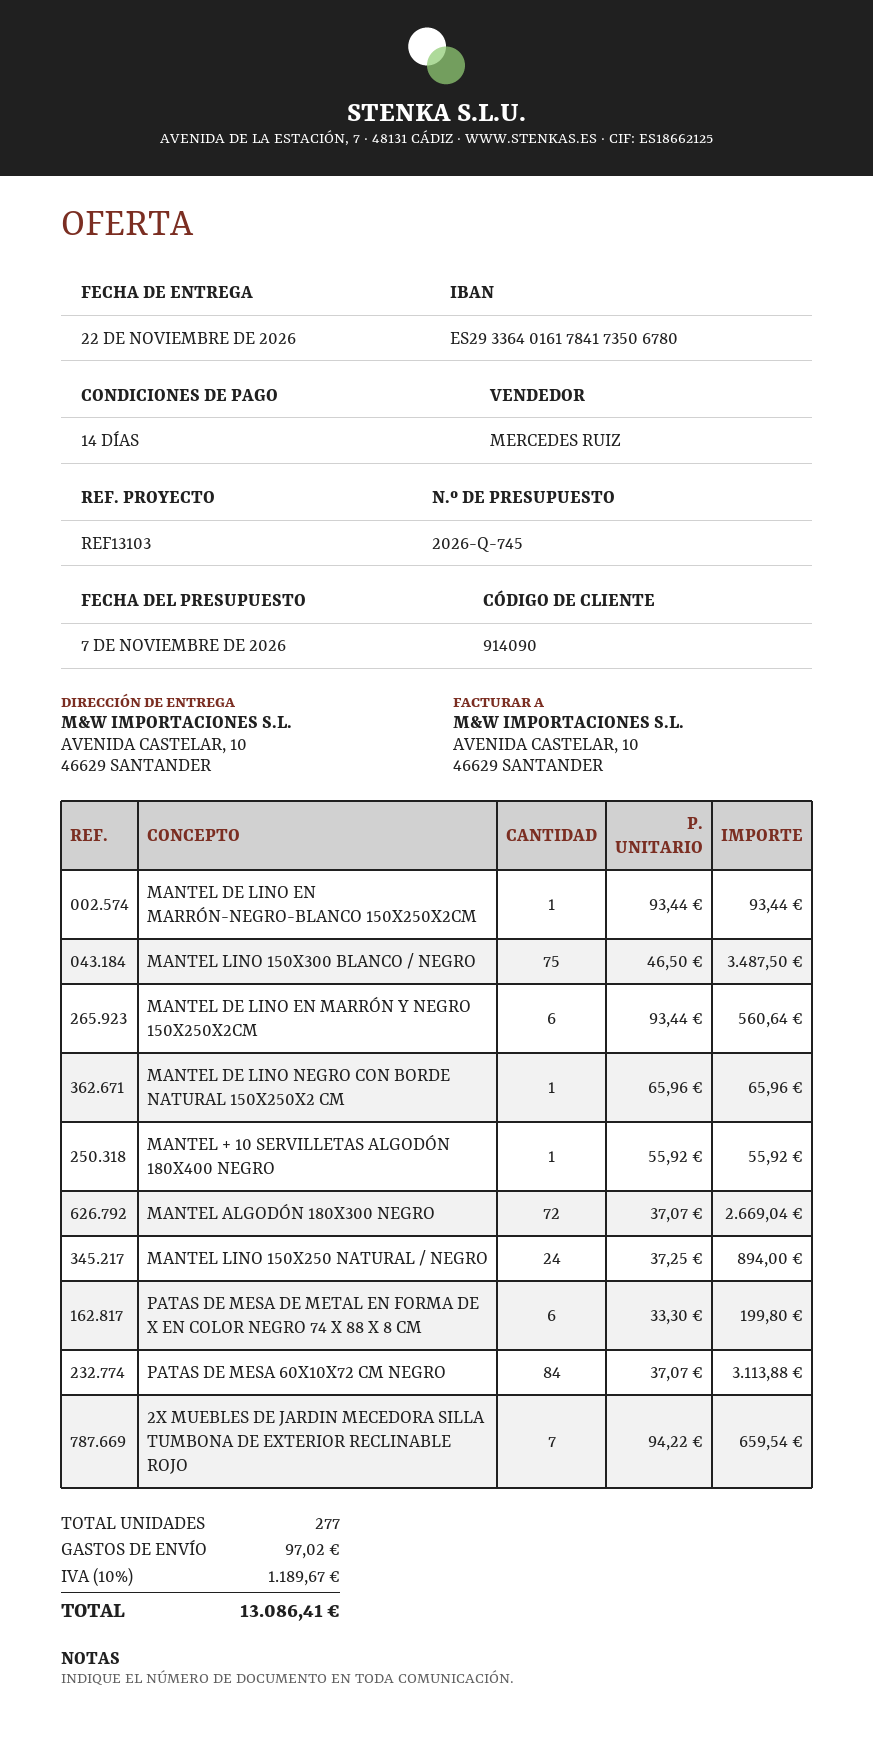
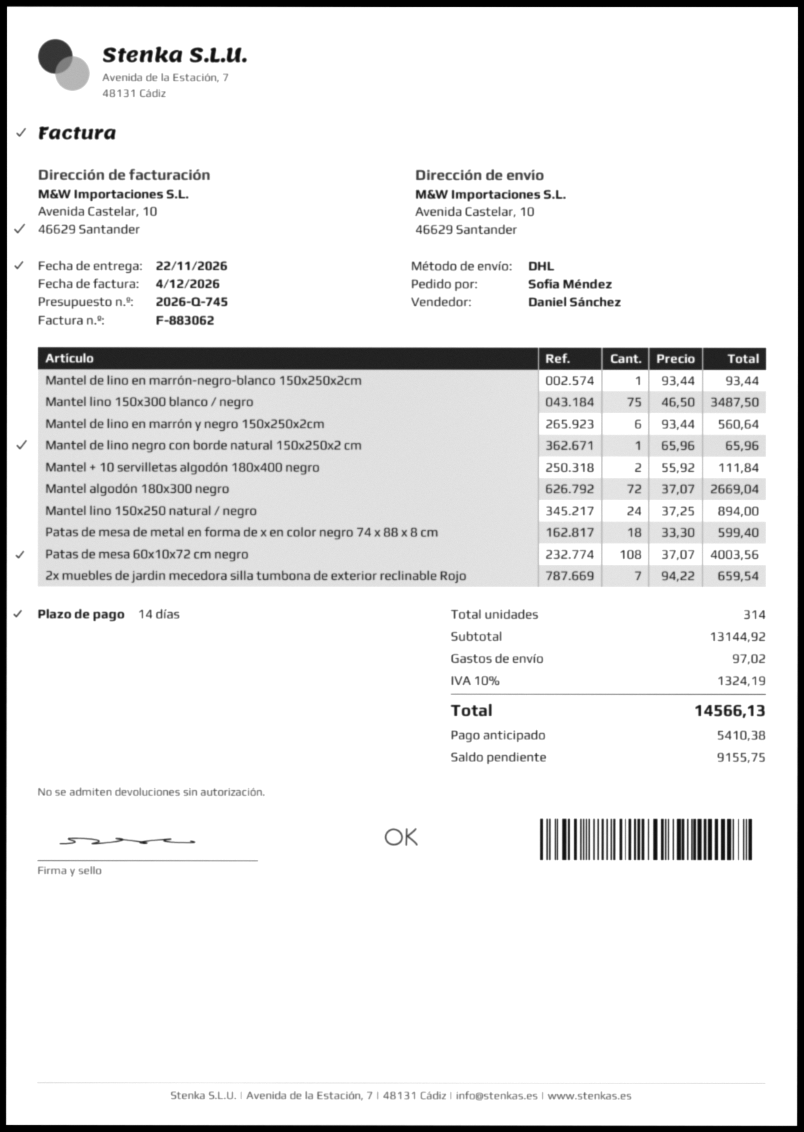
sales rep: MERCEDES RUIZ -> Daniel Sánchez
MANTEL + 10 SERVILLETAS ALGODÓN 180X400 NEGRO: 1 x 55.92 = 55.92 -> 2 x 55.92 = 111.84
PATAS DE MESA DE METAL EN FORMA DE X EN COLOR NEGRO 74 X 88 X 8 CM: 6 x 33.30 = 199.80 -> 18 x 33.30 = 599.40
PATAS DE MESA 60X10X72 CM NEGRO: 84 x 37.07 = 3113.88 -> 108 x 37.07 = 4003.56
total quantity: 277 -> 314
tax: 10% = 1189.67 -> 10% = 1324.19
total: 13086.41 -> 14566.13

